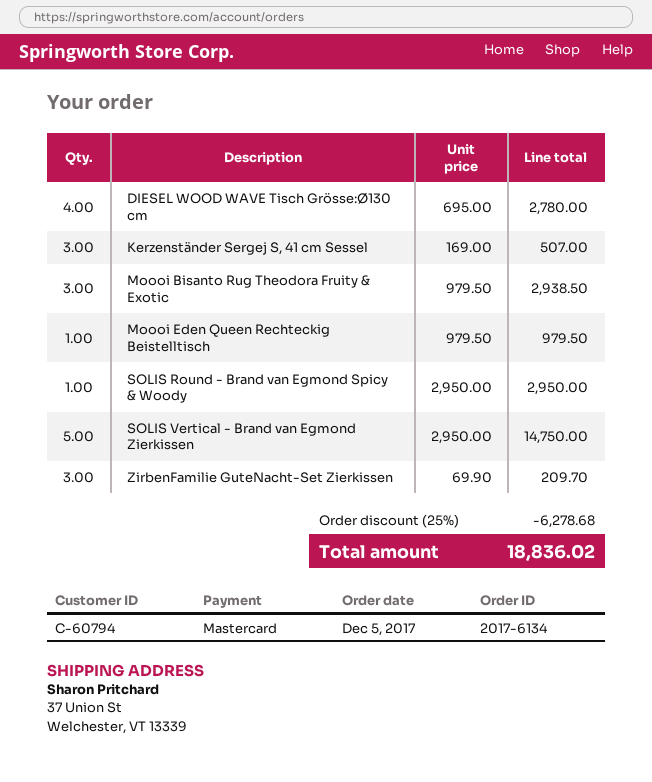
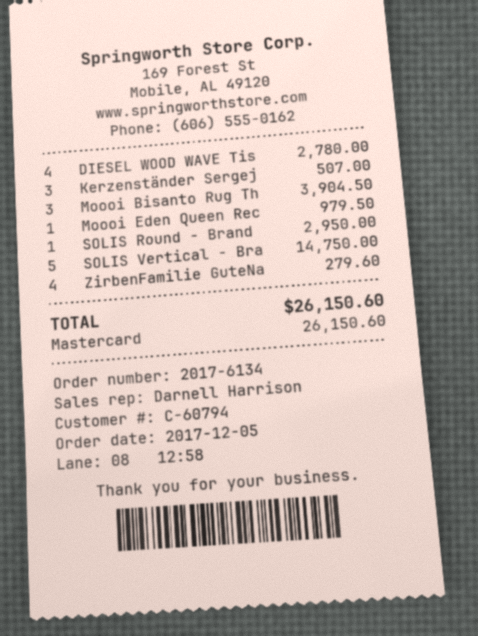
Moooi Bisanto Rug Theodora Fruity & Exotic: 3 for 2938.50 -> 3 for 3904.50
ZirbenFamilie GuteNacht-Set Zierkissen: 3 for 209.70 -> 4 for 279.60
discount: 25% = 6278.68 -> none
total: 18836.02 -> 26150.60

